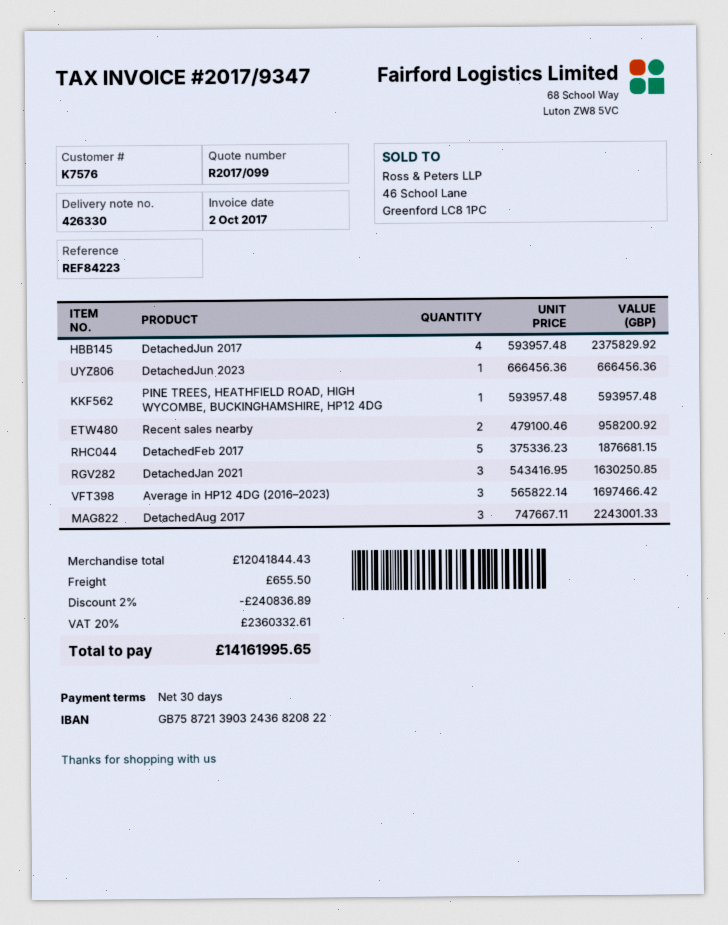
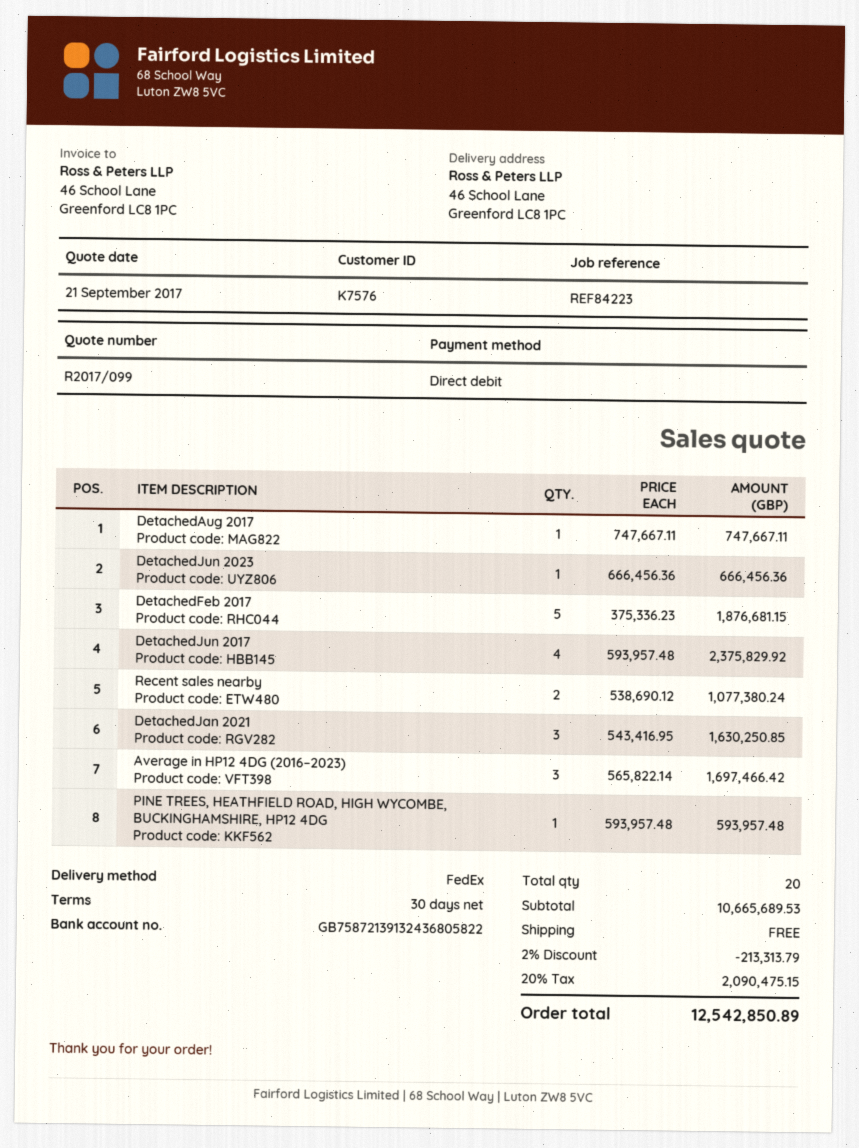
bank account: GB75872139032436820822 -> GB75872139132436805822
Recent sales nearby: 2 x 479100.46 = 958200.92 -> 2 x 538690.12 = 1077380.24
DetachedAug 2017: 3 x 747667.11 = 2243001.33 -> 1 x 747667.11 = 747667.11
subtotal: 12041844.43 -> 10665689.53
discount: 2% = 240836.89 -> 2% = 213313.79
shipping: 655.50 -> 0.00
tax: 20% = 2360332.61 -> 20% = 2090475.15
total: 14161995.65 -> 12542850.89

